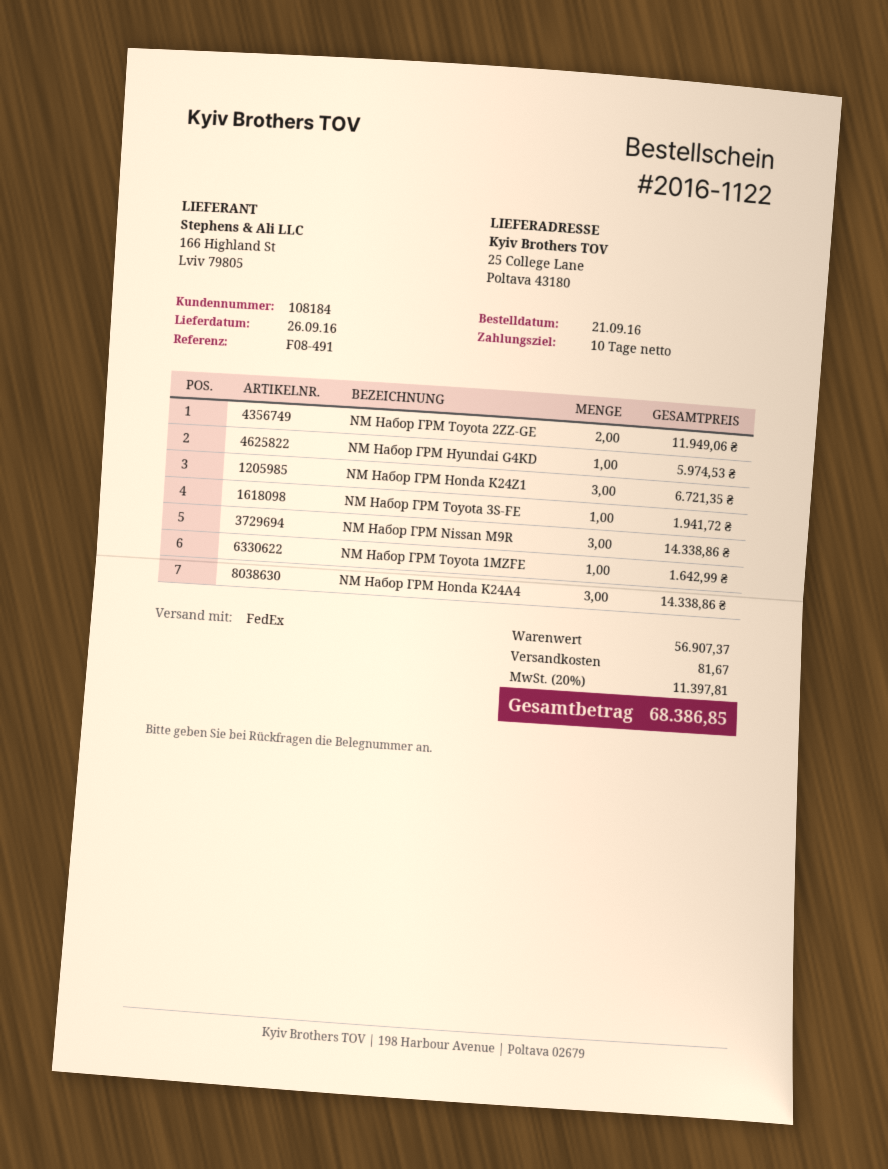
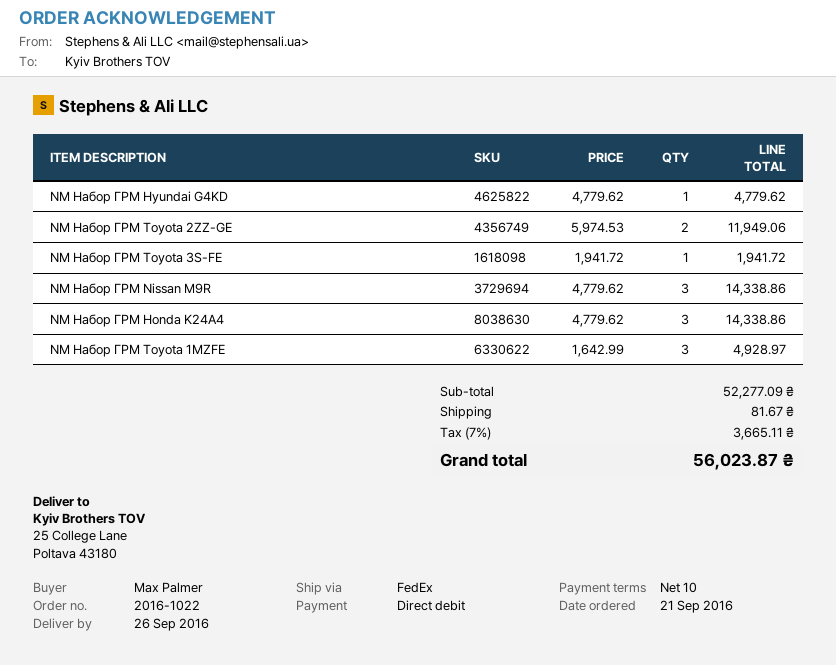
order number: 2016-1122 -> 2016-1022
NM Набор ГРМ Hyundai G4KD: 1 for 5974.53 -> 1 for 4779.62
NM Набор ГРМ Honda K24Z1: 3 for 6721.35 -> none
NM Набор ГРМ Toyota 1MZFE: 1 for 1642.99 -> 3 for 4928.97
subtotal: 56907.37 -> 52277.09
tax: 20% = 11397.81 -> 7% = 3665.11
total: 68386.85 -> 56023.87

